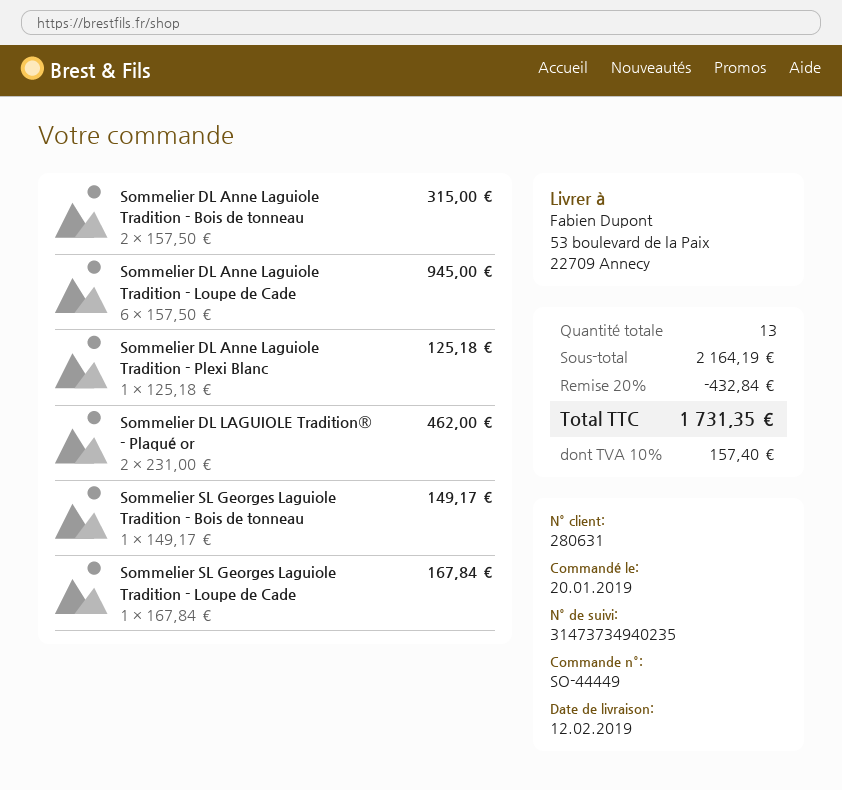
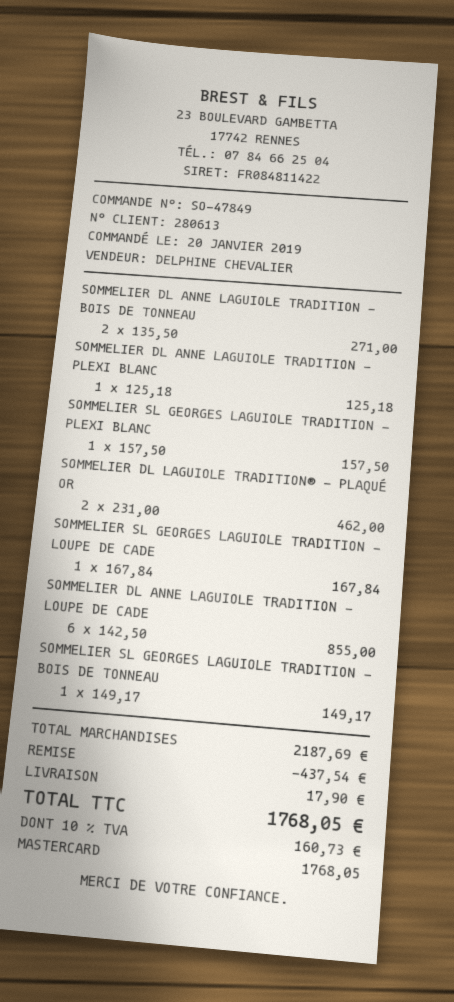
order number: SO-44449 -> SO-47849
customer number: 280631 -> 280613
Sommelier DL Anne Laguiole Tradition - Bois de tonneau: 2 x 157.50 = 315.00 -> 2 x 135.50 = 271.00
Sommelier DL Anne Laguiole Tradition - Loupe de Cade: 6 x 157.50 = 945.00 -> 6 x 142.50 = 855.00
SOMMELIER SL GEORGES LAGUIOLE TRADITION - PLEXI BLANC: none -> 1 x 157.50 = 157.50
subtotal: 2164.19 -> 2187.69
discount: 432.84 -> 437.54
shipping: none -> 17.90
tax: 10% = 157.40 -> 10% = 160.73
total: 1731.35 -> 1768.05

